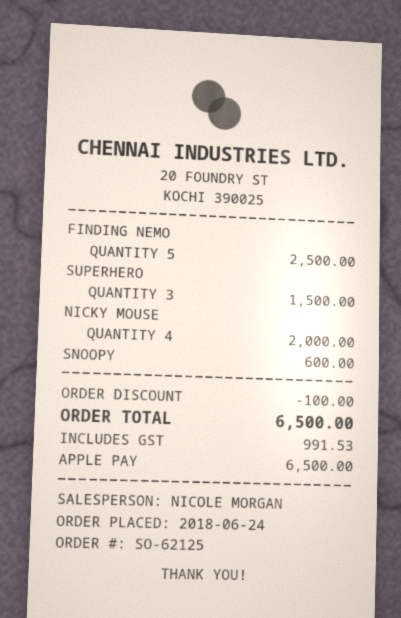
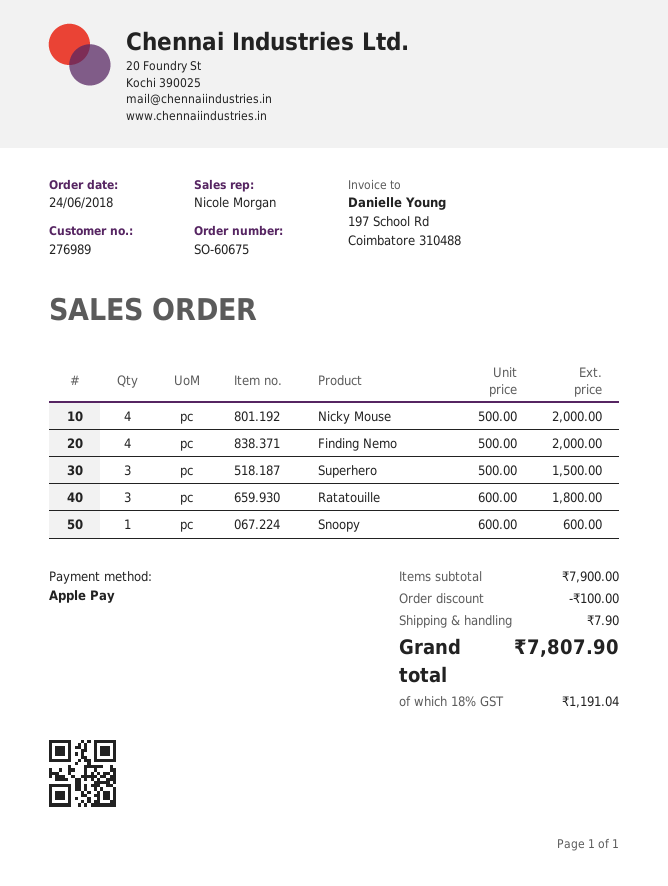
order number: SO-62125 -> SO-60675
FINDING NEMO: 5 for 2500.00 -> 4 for 2000.00
Ratatouille: none -> 3 for 1800.00
shipping: none -> 7.90
tax: 991.53 -> 1191.04
total: 6500.00 -> 7807.90

